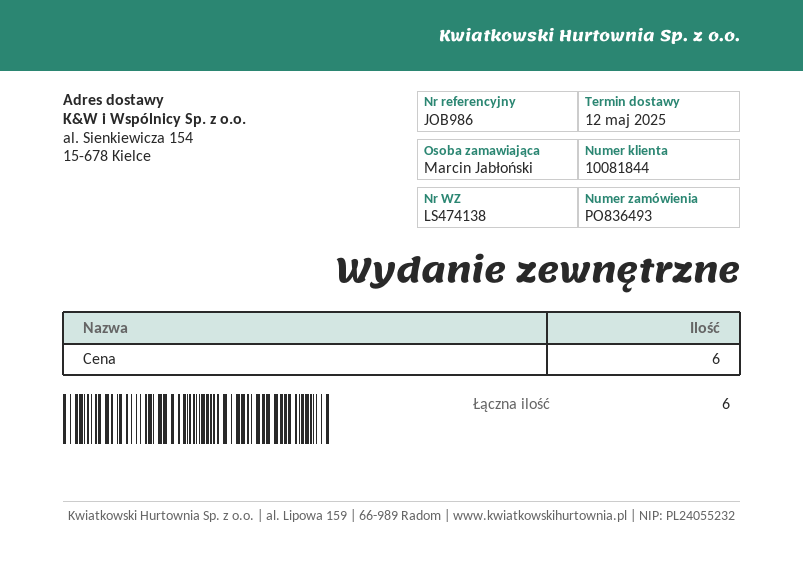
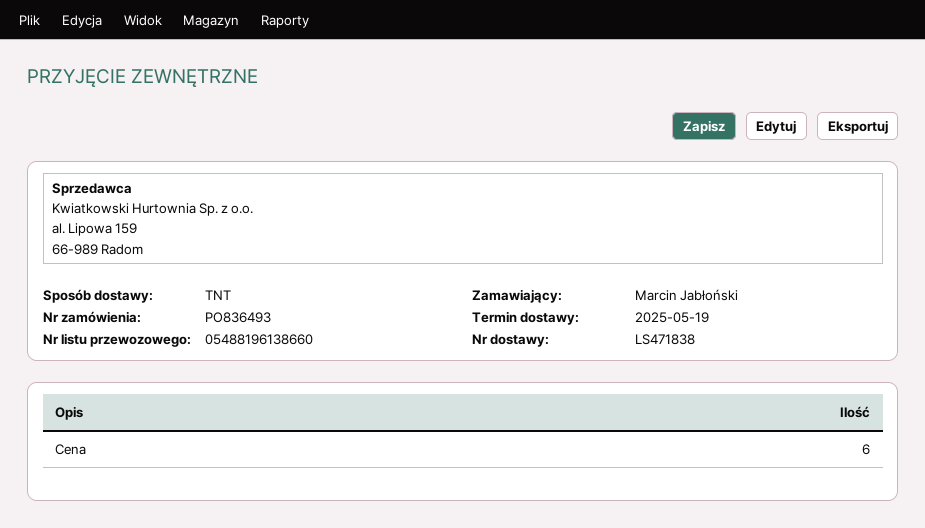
delivery note number: LS474138 -> LS471838
delivery date: 2025-05-12 -> 2025-05-19

